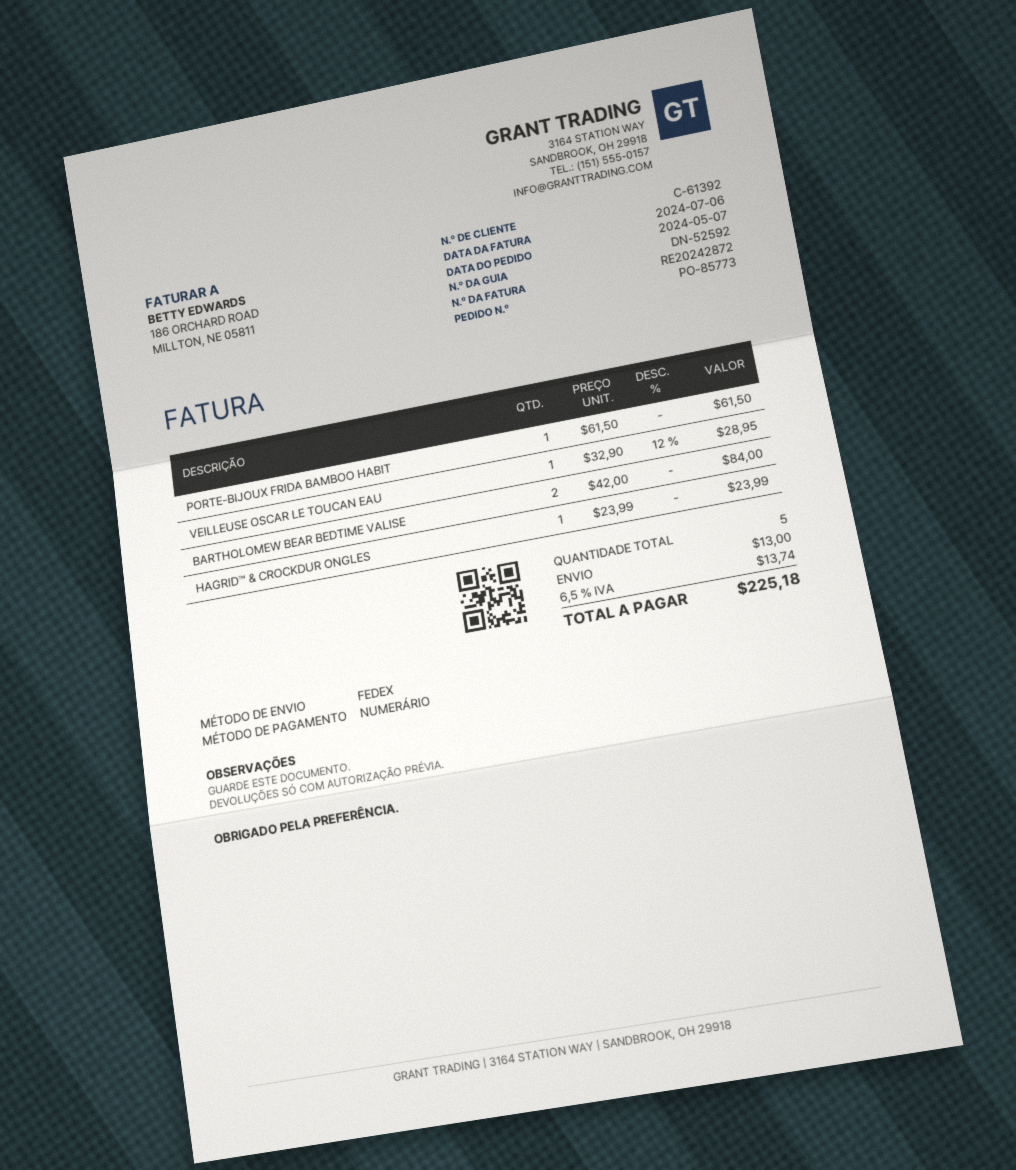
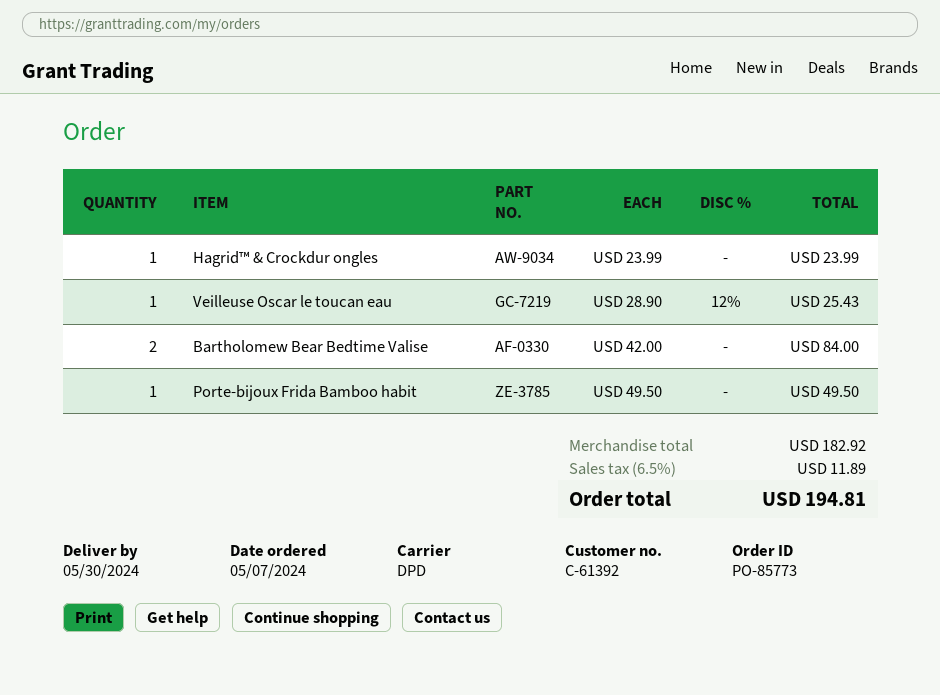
shipping method: FedEx -> DPD
PORTE-BIJOUX FRIDA BAMBOO HABIT: 1 x 61.50 = 61.50 -> 1 x 49.50 = 49.50
VEILLEUSE OSCAR LE TOUCAN EAU: 1 x 32.90 - 12% = 28.95 -> 1 x 28.90 - 12% = 25.43
shipping: 13.00 -> none
tax: 6.5% = 13.74 -> 6.5% = 11.89
total: 225.18 -> 194.81

